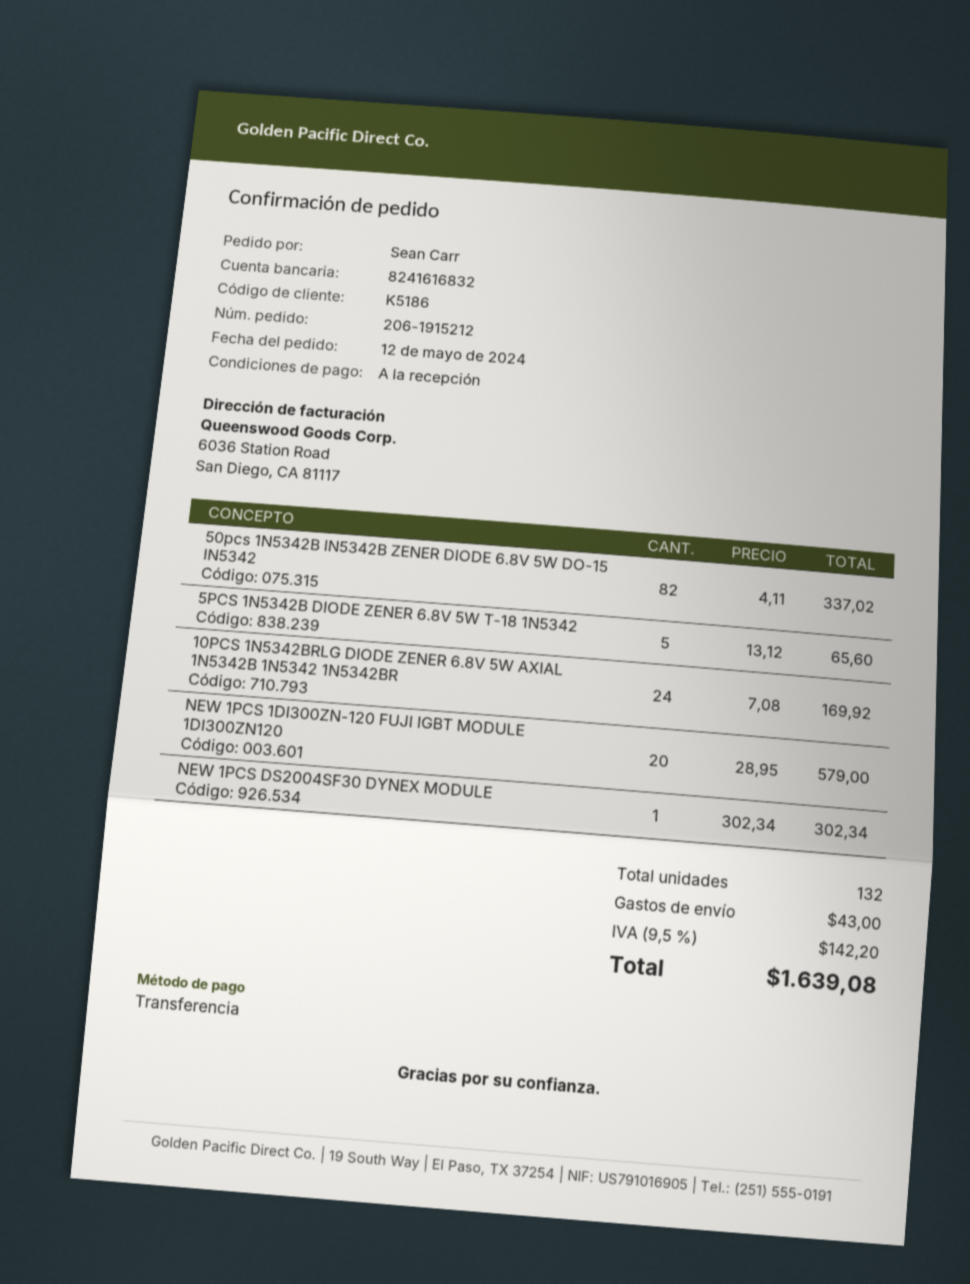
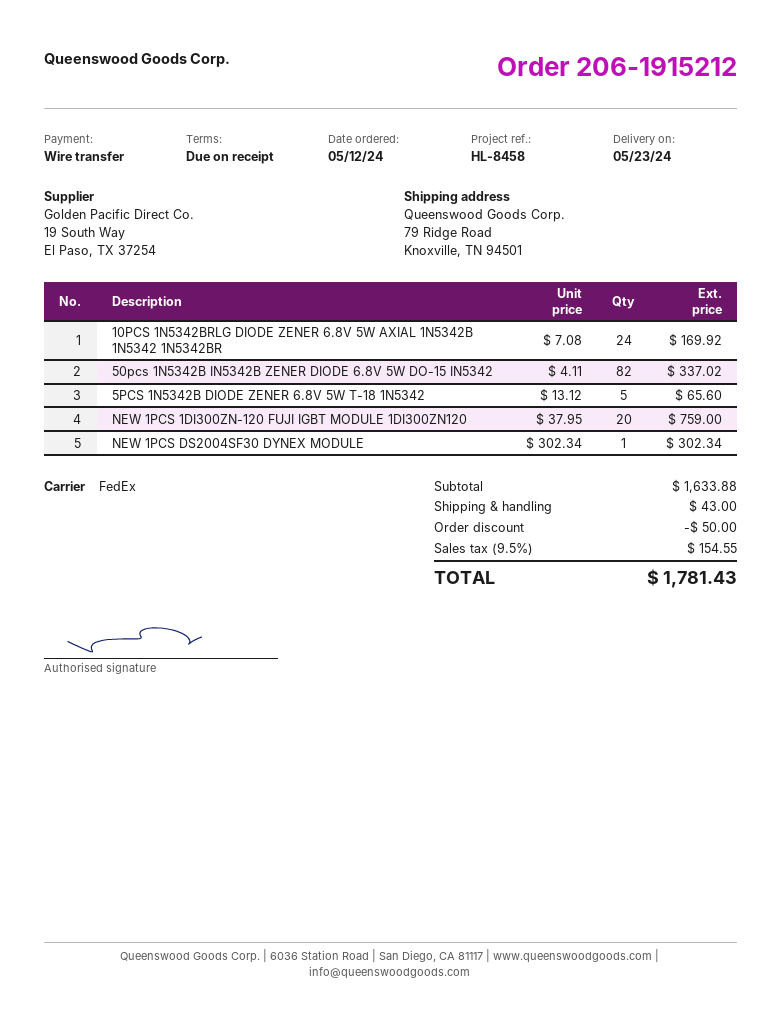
NEW 1PCS 1DI300ZN-120 FUJI IGBT MODULE 1DI300ZN120: 20 x 28.95 = 579.00 -> 20 x 37.95 = 759.00
discount: none -> 50.00
tax: 9.5% = 142.20 -> 9.5% = 154.55
total: 1639.08 -> 1781.43

